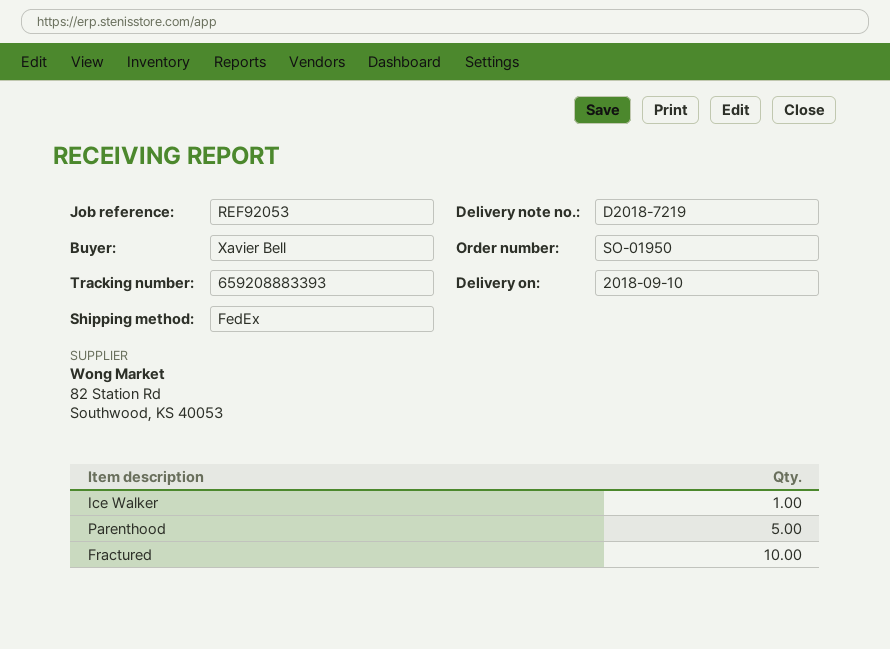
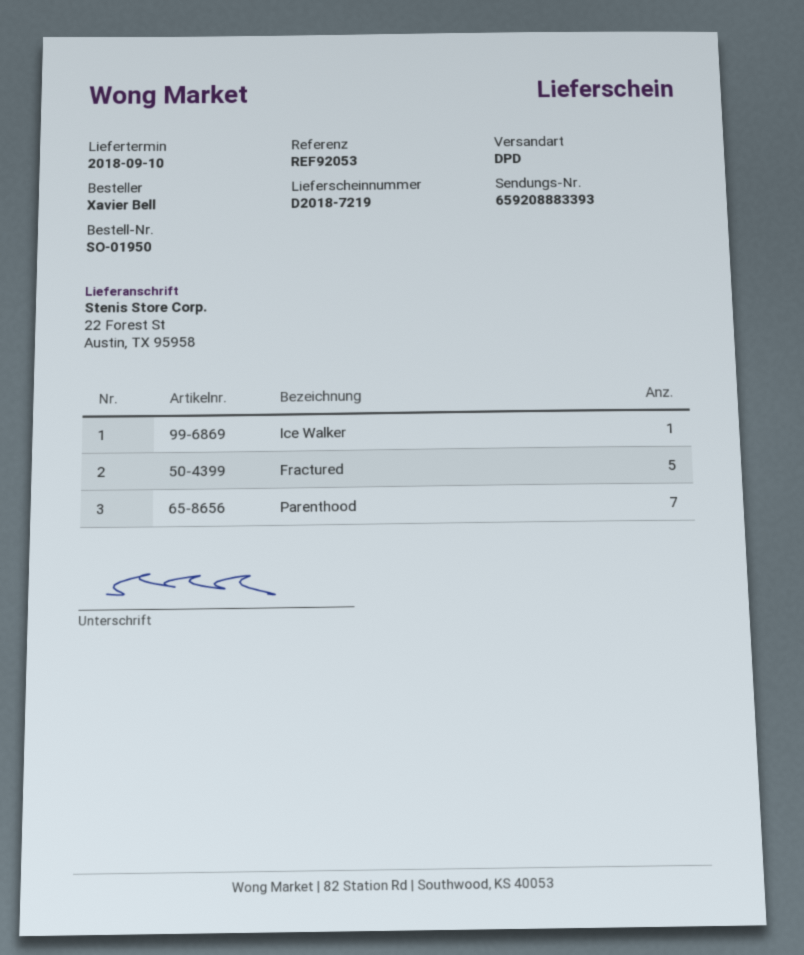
shipping method: FedEx -> DPD
Parenthood: 5 -> 7
Fractured: 10 -> 5

